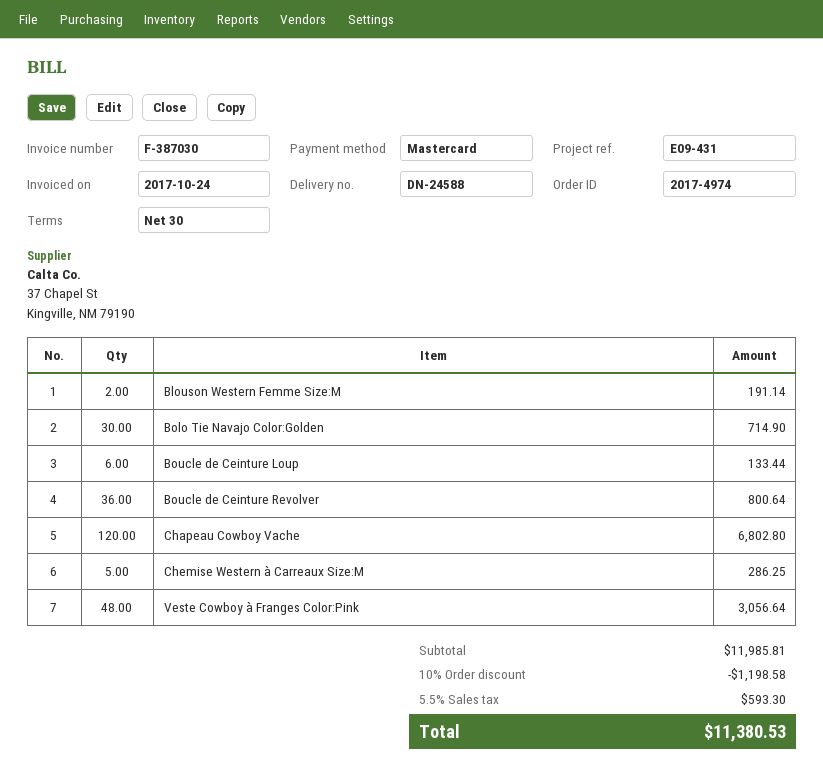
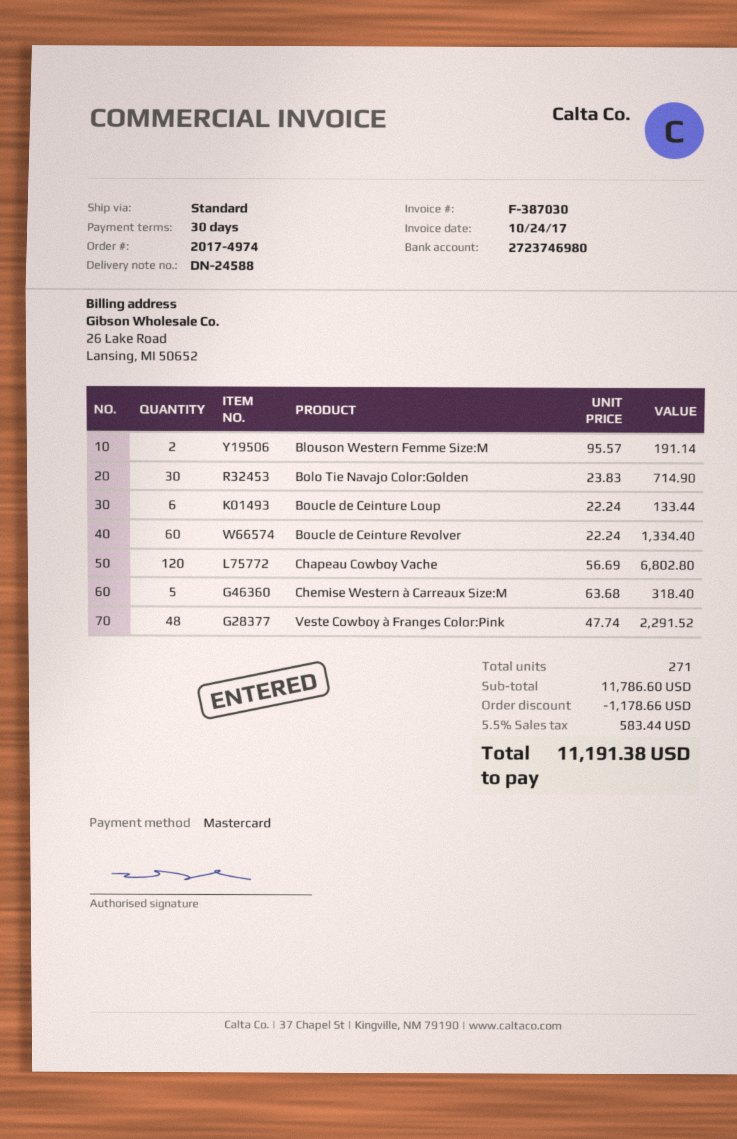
Boucle de Ceinture Revolver: 36 for 800.64 -> 60 for 1334.40
Chemise Western à Carreaux Size:M: 5 for 286.25 -> 5 for 318.40
Veste Cowboy à Franges Color:Pink: 48 for 3056.64 -> 48 for 2291.52
subtotal: 11985.81 -> 11786.60
discount: 1198.58 -> 1178.66
tax: 5.5% = 593.30 -> 5.5% = 583.44
total: 11380.53 -> 11191.38

